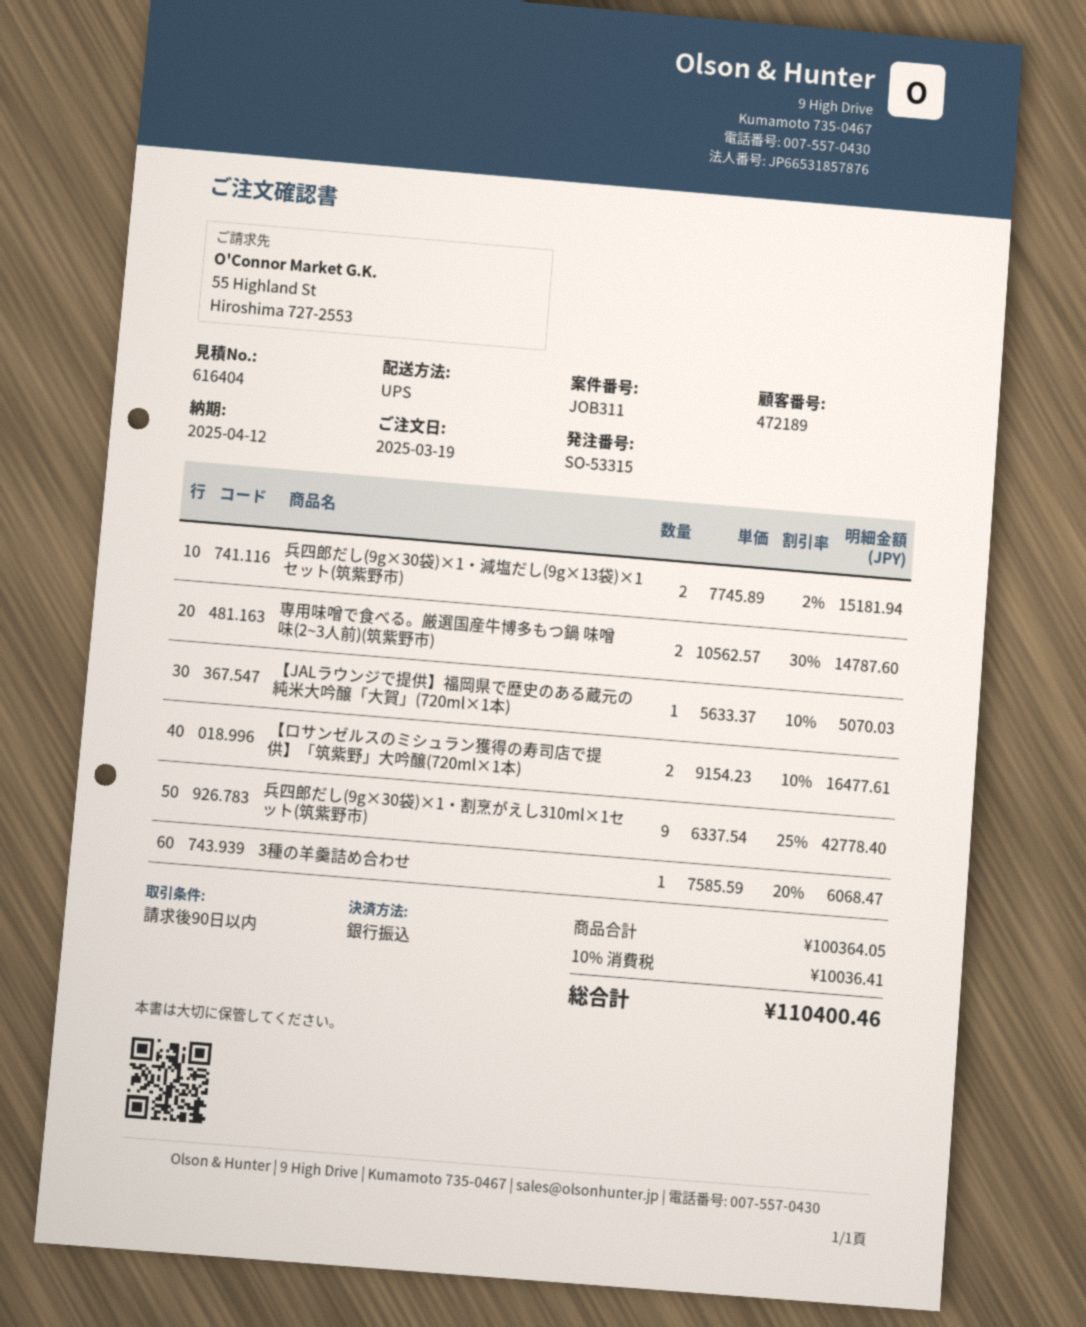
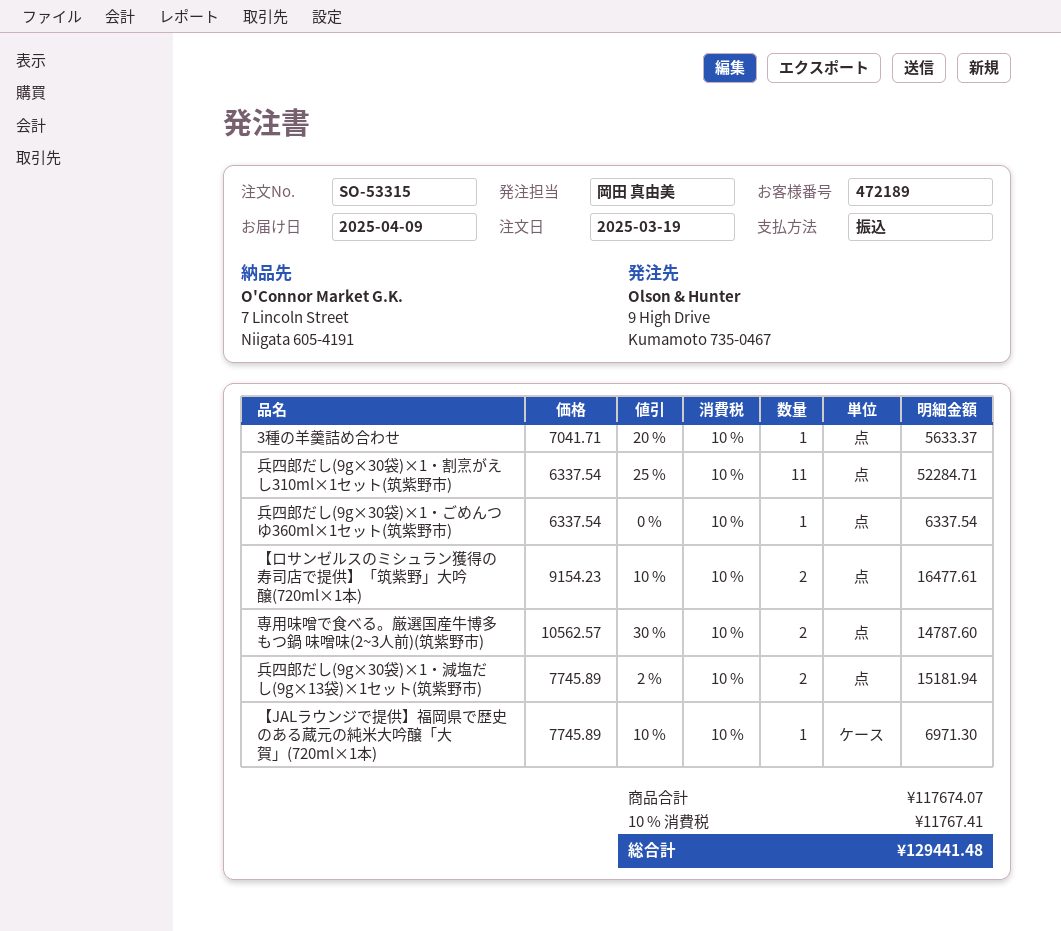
delivery date: 2025-04-12 -> 2025-04-09
【JALラウンジで提供】福岡県で歴史のある蔵元の純米大吟醸「大賀」(720ml×1本): 1 x 5633.37 - 10% = 5070.03 -> 1 x 7745.89 - 10% = 6971.30
兵四郎だし(9g×30袋)×1・割烹がえし310ml×1セット(筑紫野市): 9 x 6337.54 - 25% = 42778.40 -> 11 x 6337.54 - 25% = 52284.71
3種の羊羹詰め合わせ: 1 x 7585.59 - 20% = 6068.47 -> 1 x 7041.71 - 20% = 5633.37
兵四郎だし(9g×30袋)×1・ごめんつゆ360ml×1セット(筑紫野市): none -> 1 x 6337.54 = 6337.54
subtotal: 100364.05 -> 117674.07
tax: 10% = 10036.41 -> 10% = 11767.41
total: 110400.46 -> 129441.48

